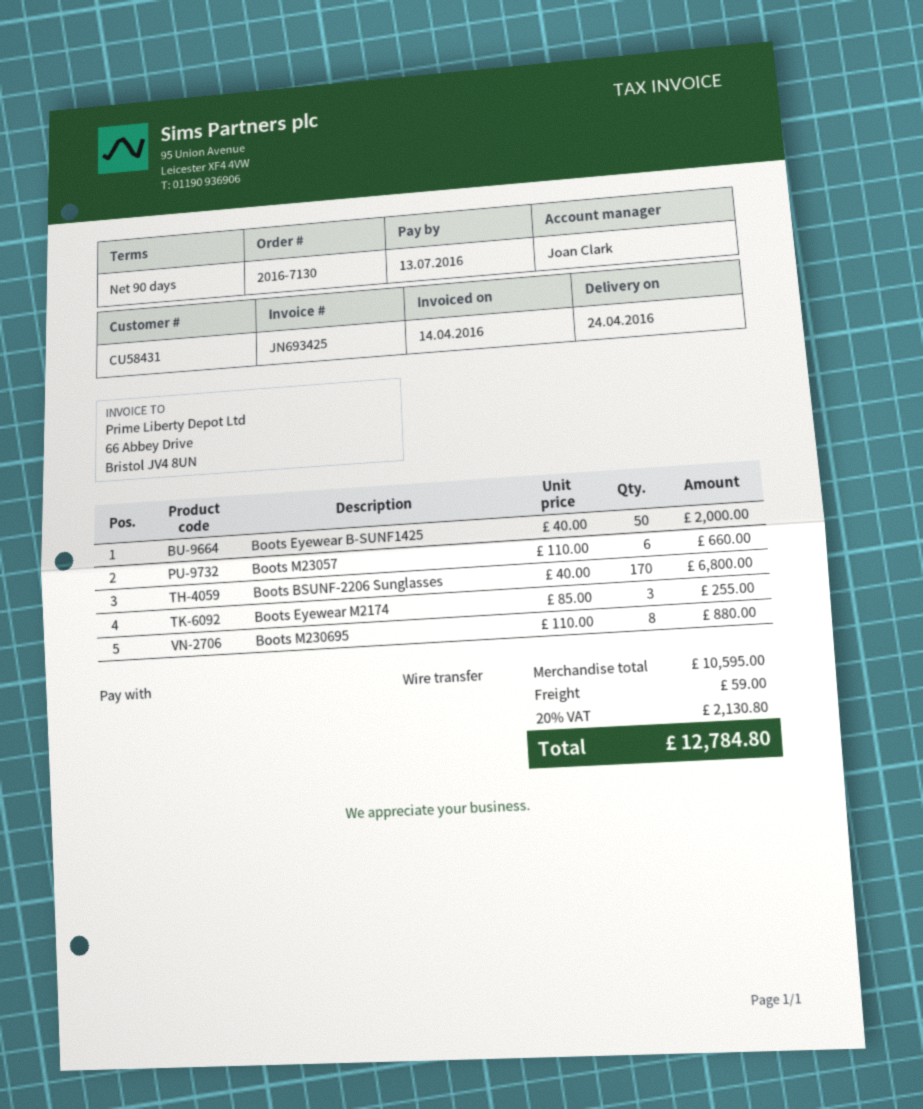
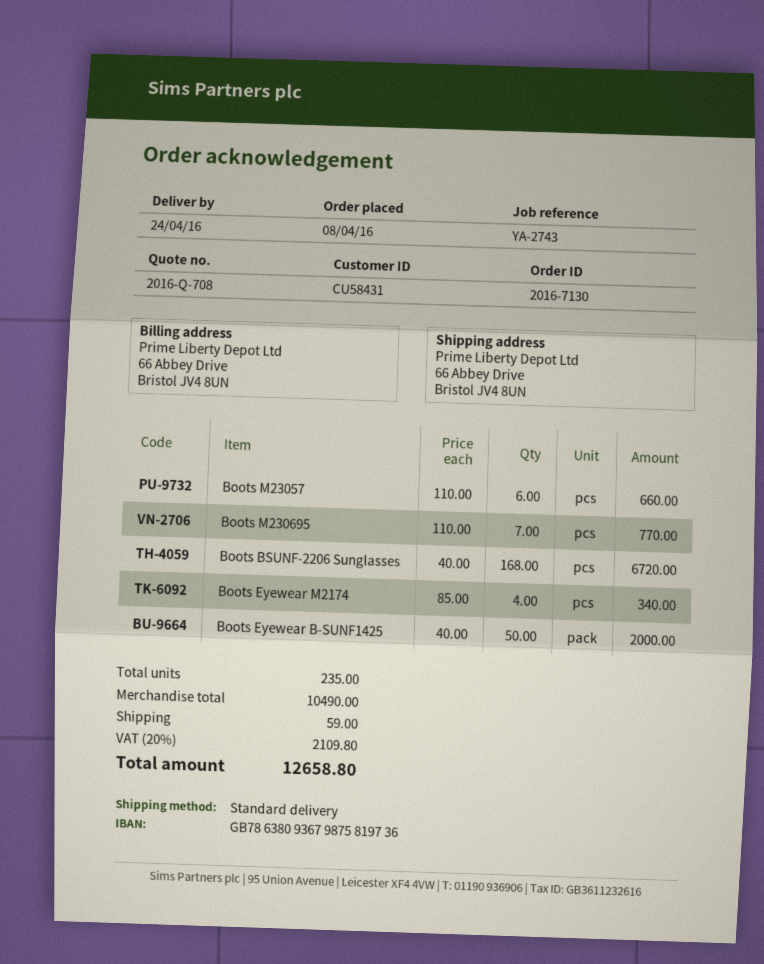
Boots BSUNF-2206 Sunglasses: 170 x 40.00 = 6800.00 -> 168 x 40.00 = 6720.00
Boots Eyewear M2174: 3 x 85.00 = 255.00 -> 4 x 85.00 = 340.00
Boots M230695: 8 x 110.00 = 880.00 -> 7 x 110.00 = 770.00
subtotal: 10595.00 -> 10490.00
tax: 20% = 2130.80 -> 20% = 2109.80
total: 12784.80 -> 12658.80

